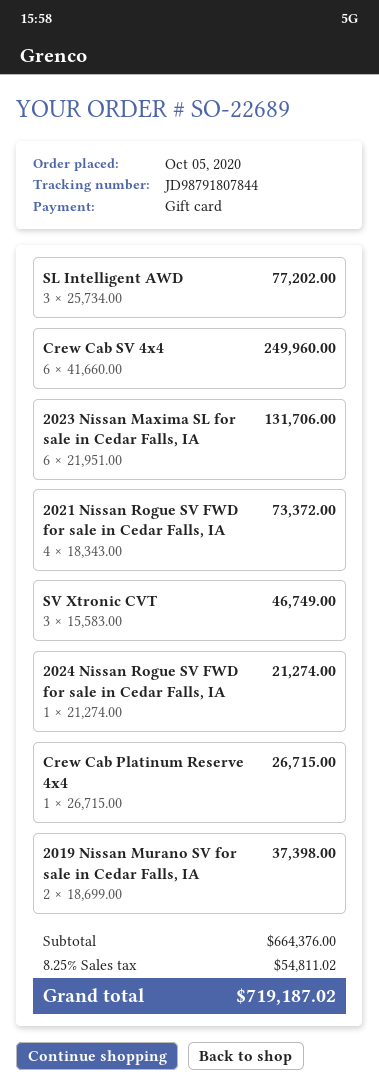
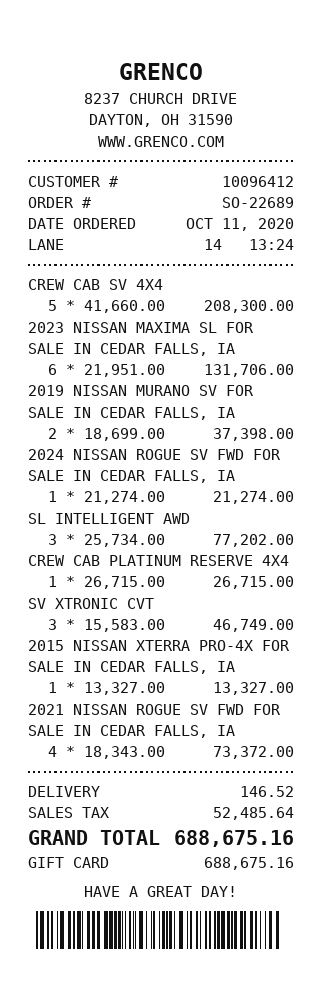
order date: 2020-10-05 -> 2020-10-11
Crew Cab SV 4x4: 6 x 41660.00 = 249960.00 -> 5 x 41660.00 = 208300.00
2015 NISSAN XTERRA PRO-4X FOR SALE IN CEDAR FALLS, IA: none -> 1 x 13327.00 = 13327.00
shipping: none -> 146.52
tax: 54811.02 -> 52485.64
total: 719187.02 -> 688675.16

